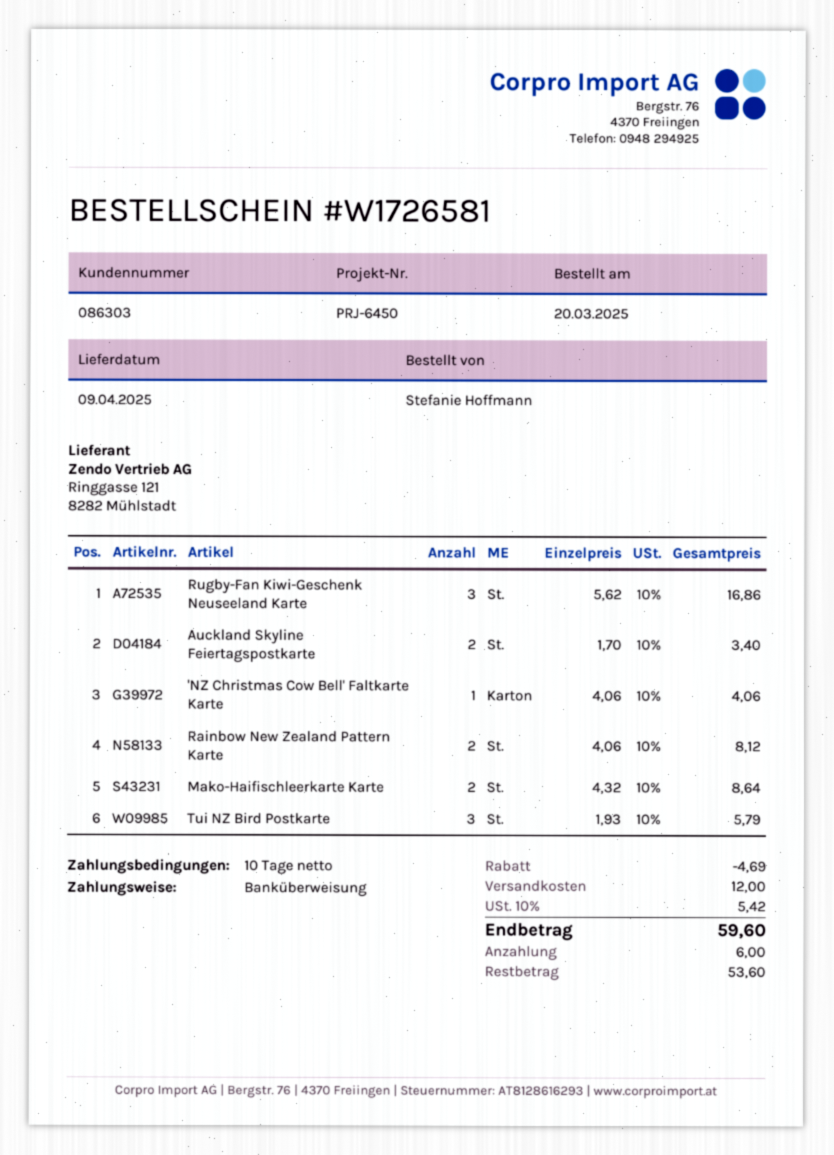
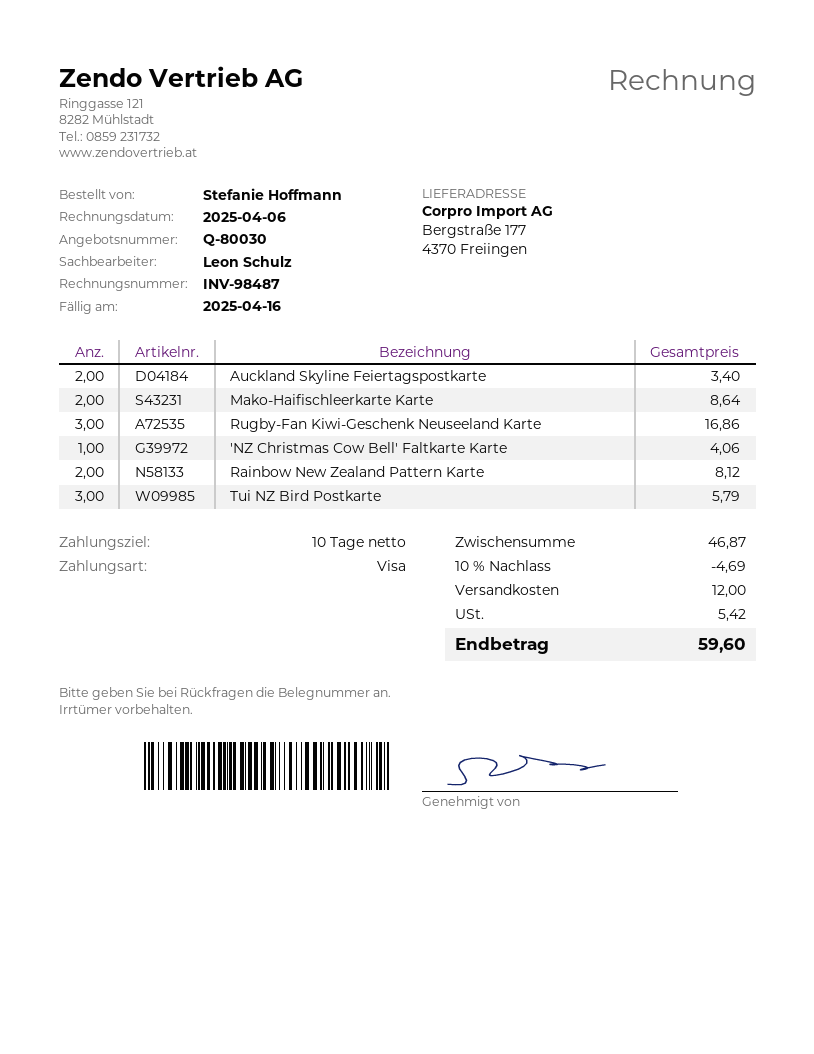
payment method: bank transfer -> Visa

